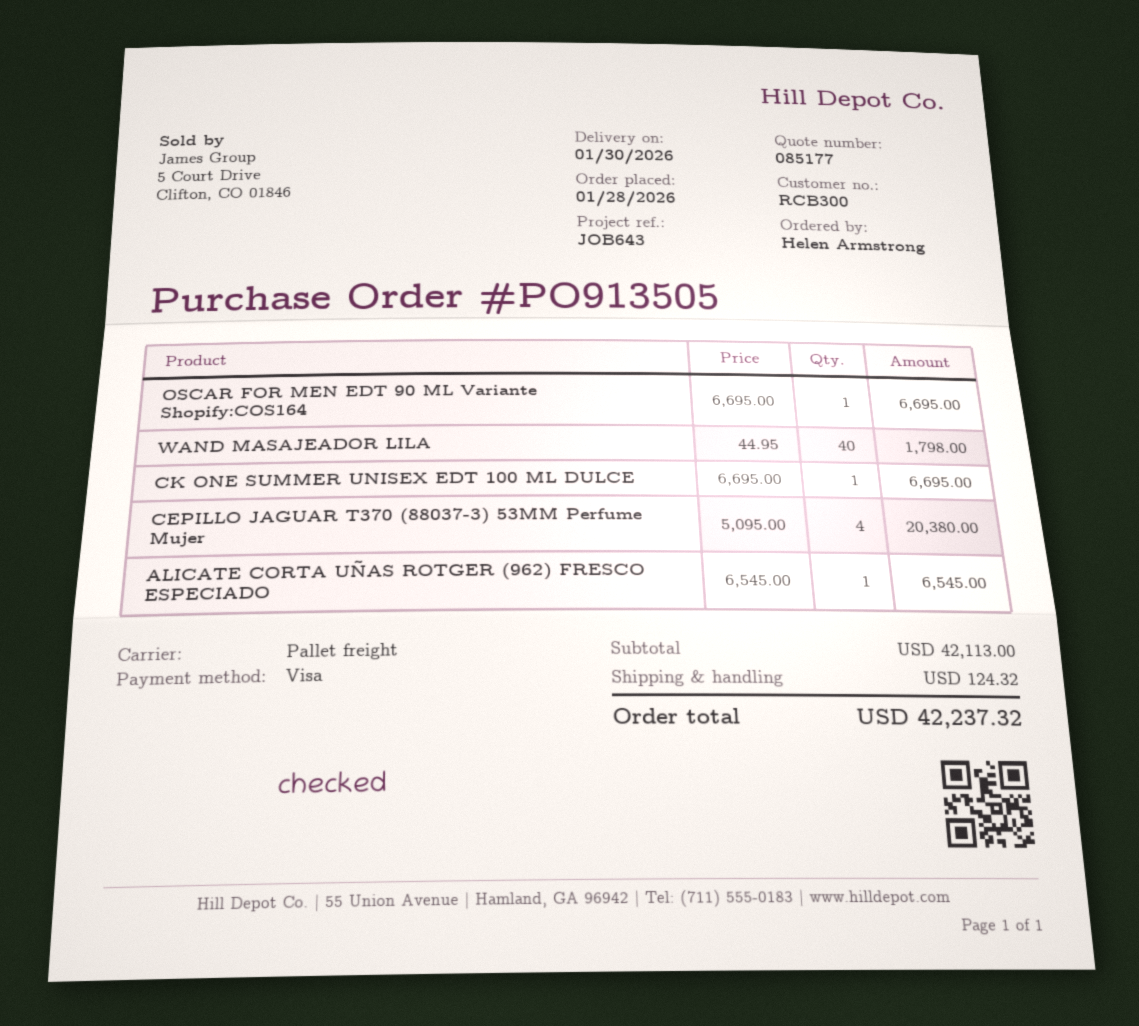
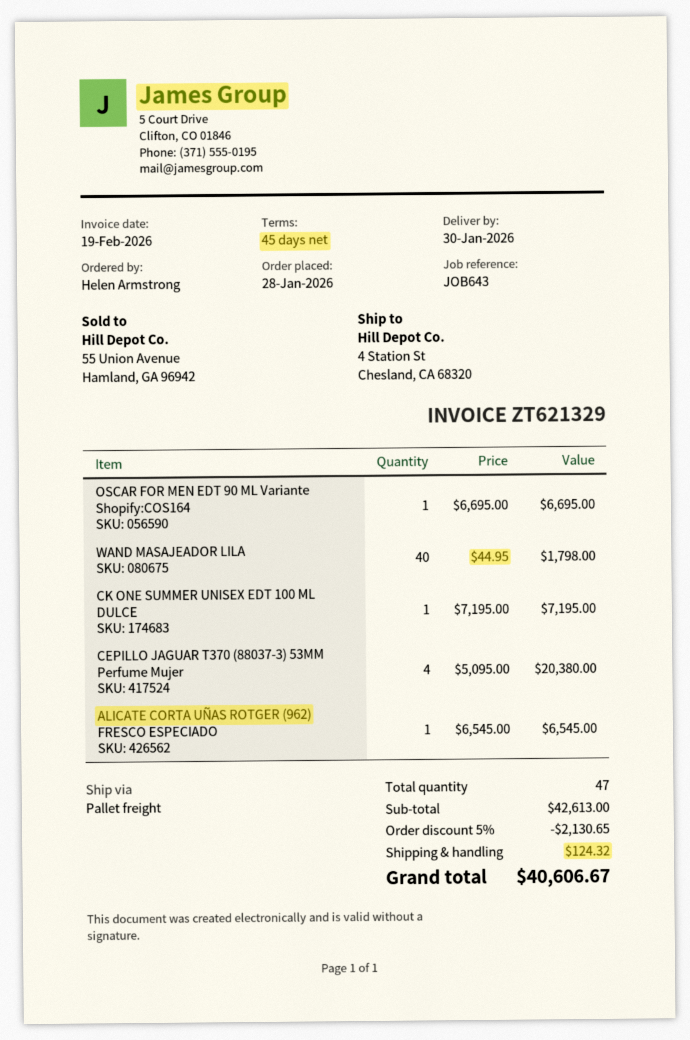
CK ONE SUMMER UNISEX EDT 100 ML DULCE: 1 x 6695.00 = 6695.00 -> 1 x 7195.00 = 7195.00
subtotal: 42113.00 -> 42613.00
discount: none -> 5% = 2130.65
total: 42237.32 -> 40606.67

